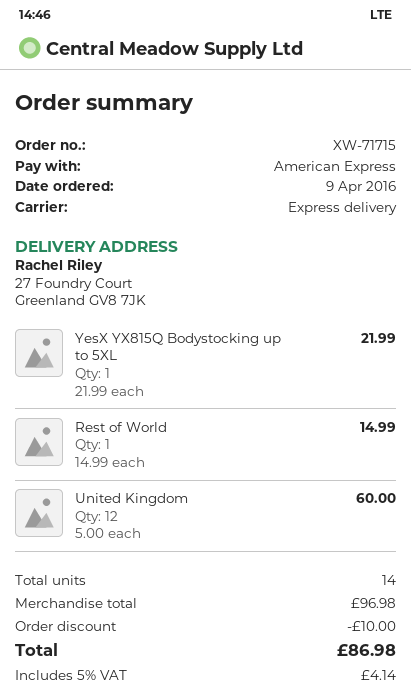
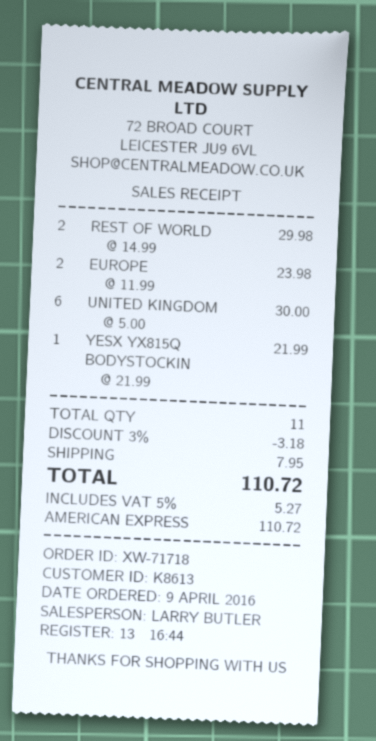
order number: XW-71715 -> XW-71718
Rest of World: 1 x 14.99 = 14.99 -> 2 x 14.99 = 29.98
United Kingdom: 12 x 5.00 = 60.00 -> 6 x 5.00 = 30.00
EUROPE: none -> 2 x 11.99 = 23.98
total quantity: 14 -> 11
discount: 10.00 -> 3.18
shipping: none -> 7.95
tax: 5% = 4.14 -> 5% = 5.27
total: 86.98 -> 110.72

